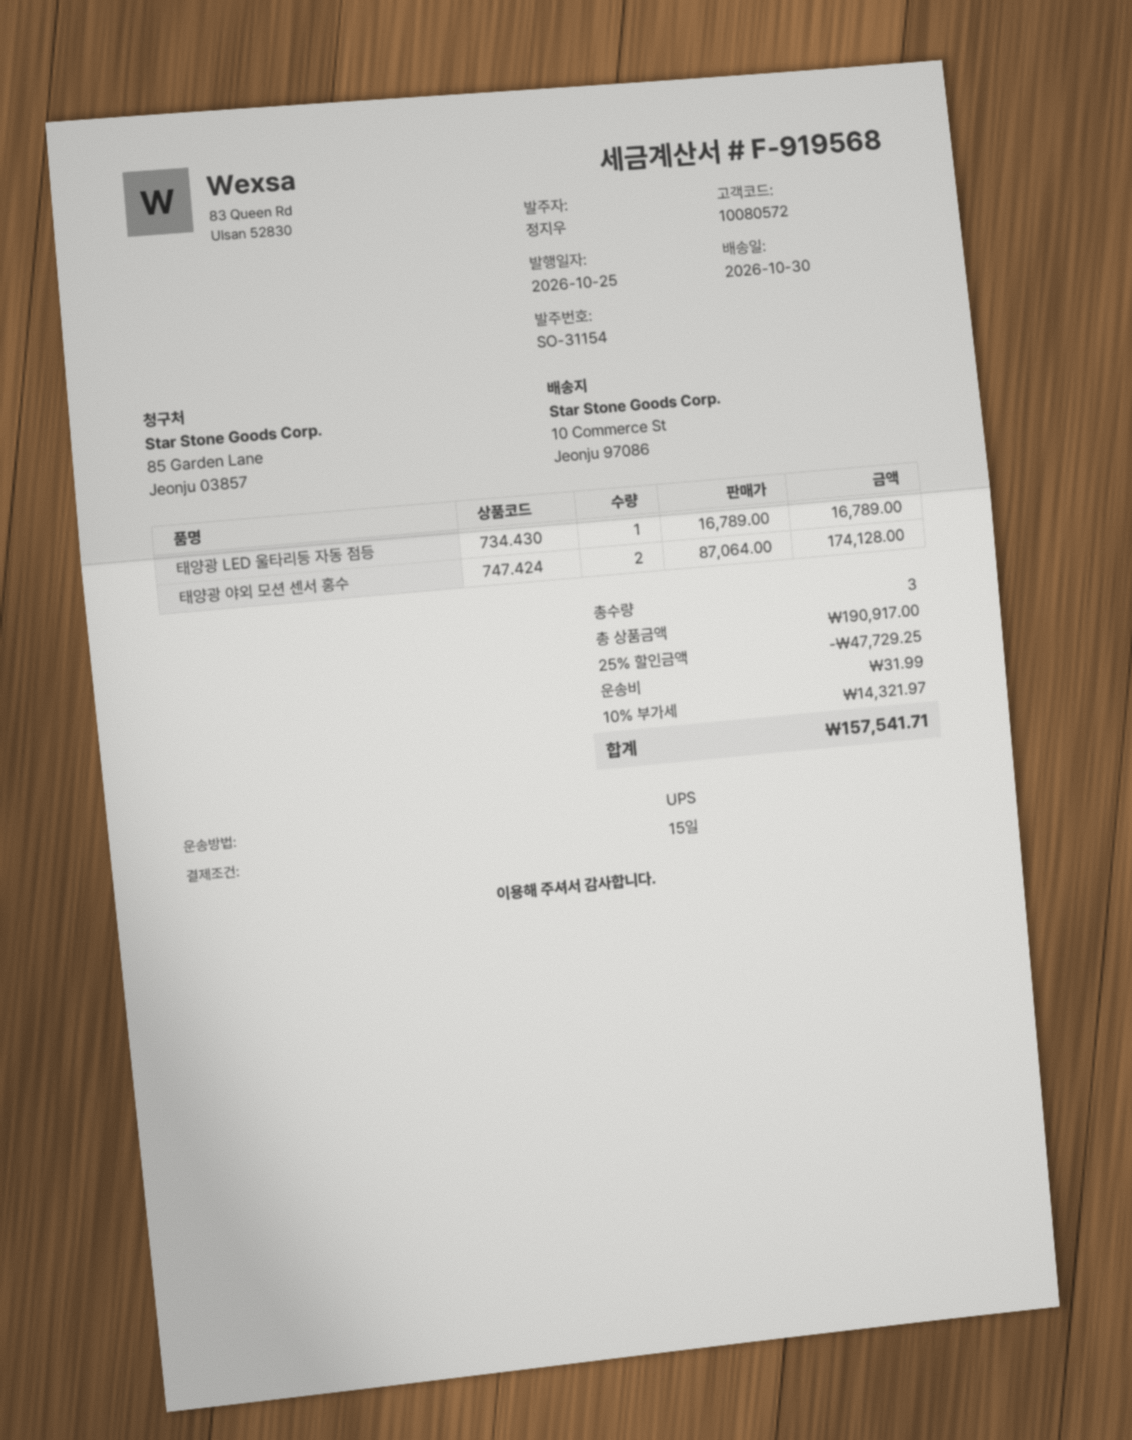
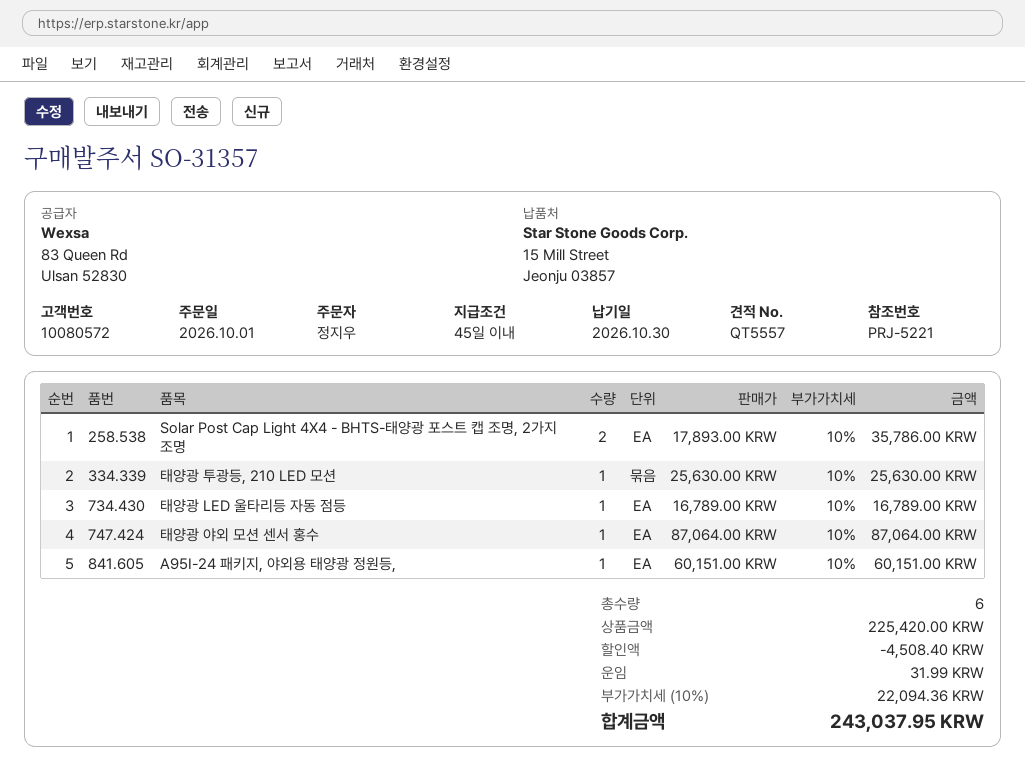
order number: SO-31154 -> SO-31357
payment terms: 15 days -> 45 days
ship to: 10 Commerce St, Jeonju 97086 -> 15 Mill Street, Jeonju 03857
태양광 야외 모션 센서 홍수: 2 x 87064.00 = 174128.00 -> 1 x 87064.00 = 87064.00
Solar Post Cap Light 4X4 - BHTS-태양광 포스트 캡 조명, 2가지 조명: none -> 2 x 17893.00 = 35786.00
태양광 투광등, 210 LED 모션: none -> 1 x 25630.00 = 25630.00
A95I-24 패키지, 야외용 태양광 정원등,: none -> 1 x 60151.00 = 60151.00
total quantity: 3 -> 6
subtotal: 190917.00 -> 225420.00
discount: 47729.25 -> 4508.40
tax: 10% = 14321.97 -> 10% = 22094.36
total: 157541.71 -> 243037.95

